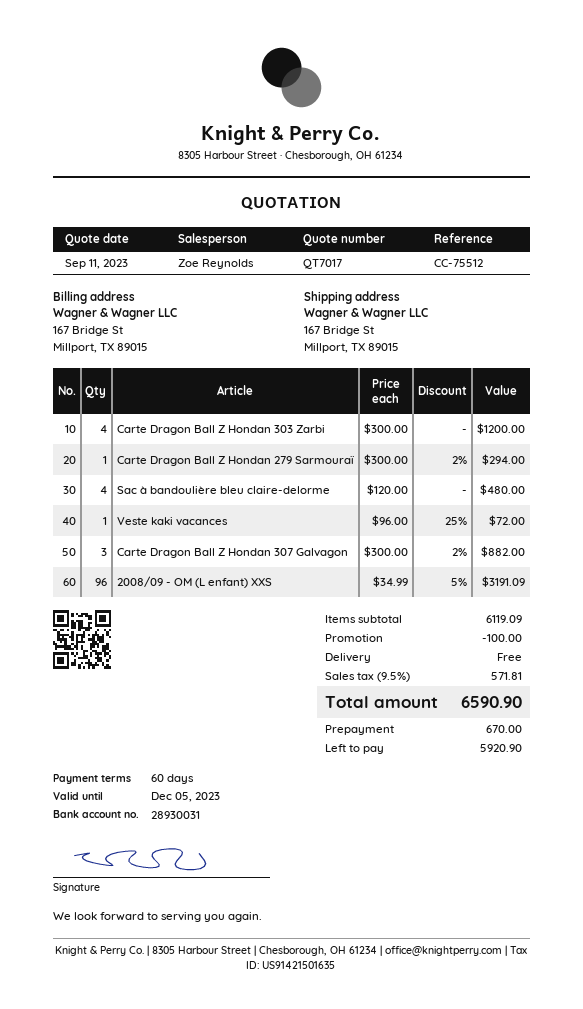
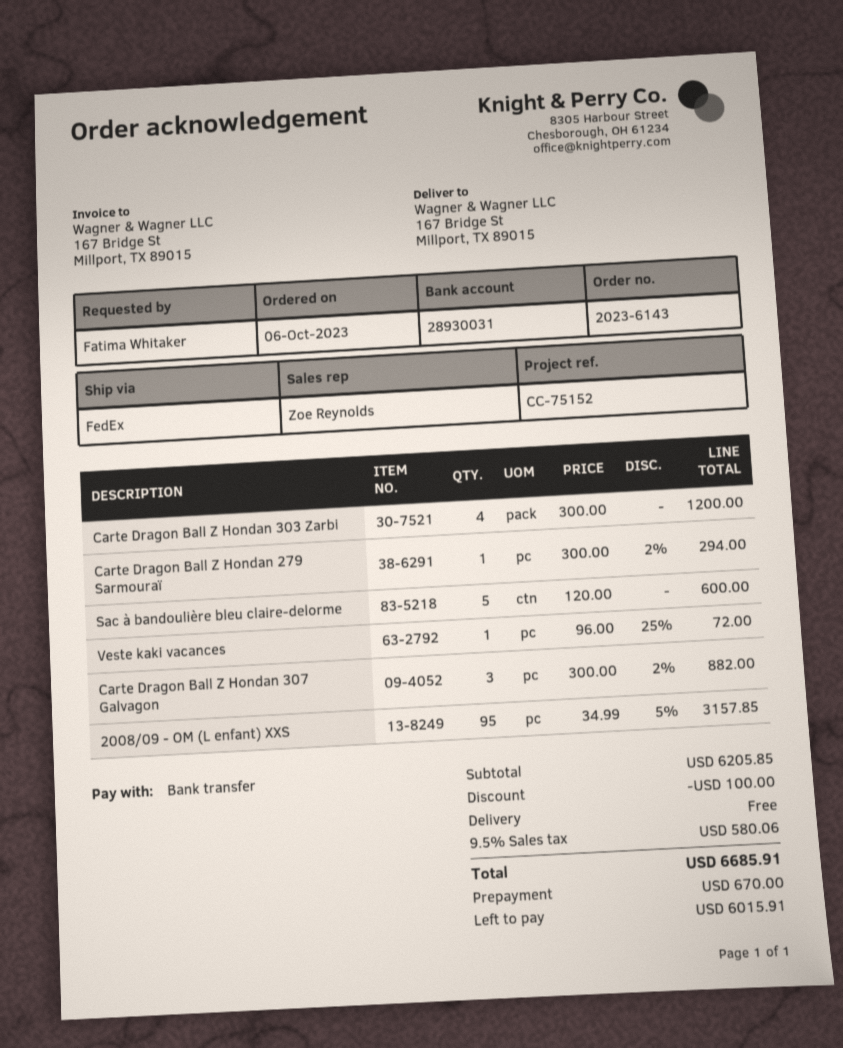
reference: CC-75512 -> CC-75152
Sac à bandoulière bleu claire-delorme: 4 x 120.00 = 480.00 -> 5 x 120.00 = 600.00
2008/09 - OM (L enfant) XXS: 96 x 34.99 - 5% = 3191.09 -> 95 x 34.99 - 5% = 3157.85
subtotal: 6119.09 -> 6205.85
tax: 9.5% = 571.81 -> 9.5% = 580.06
total: 6590.90 -> 6685.91
balance: 5920.90 -> 6015.91

